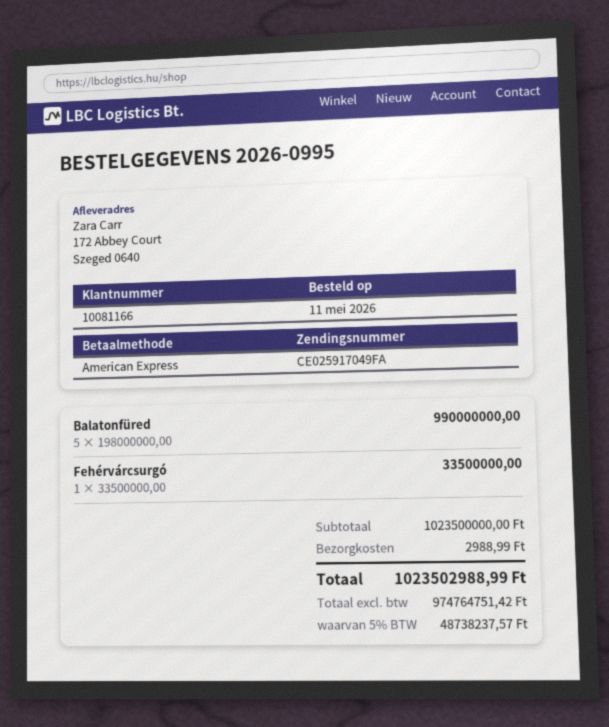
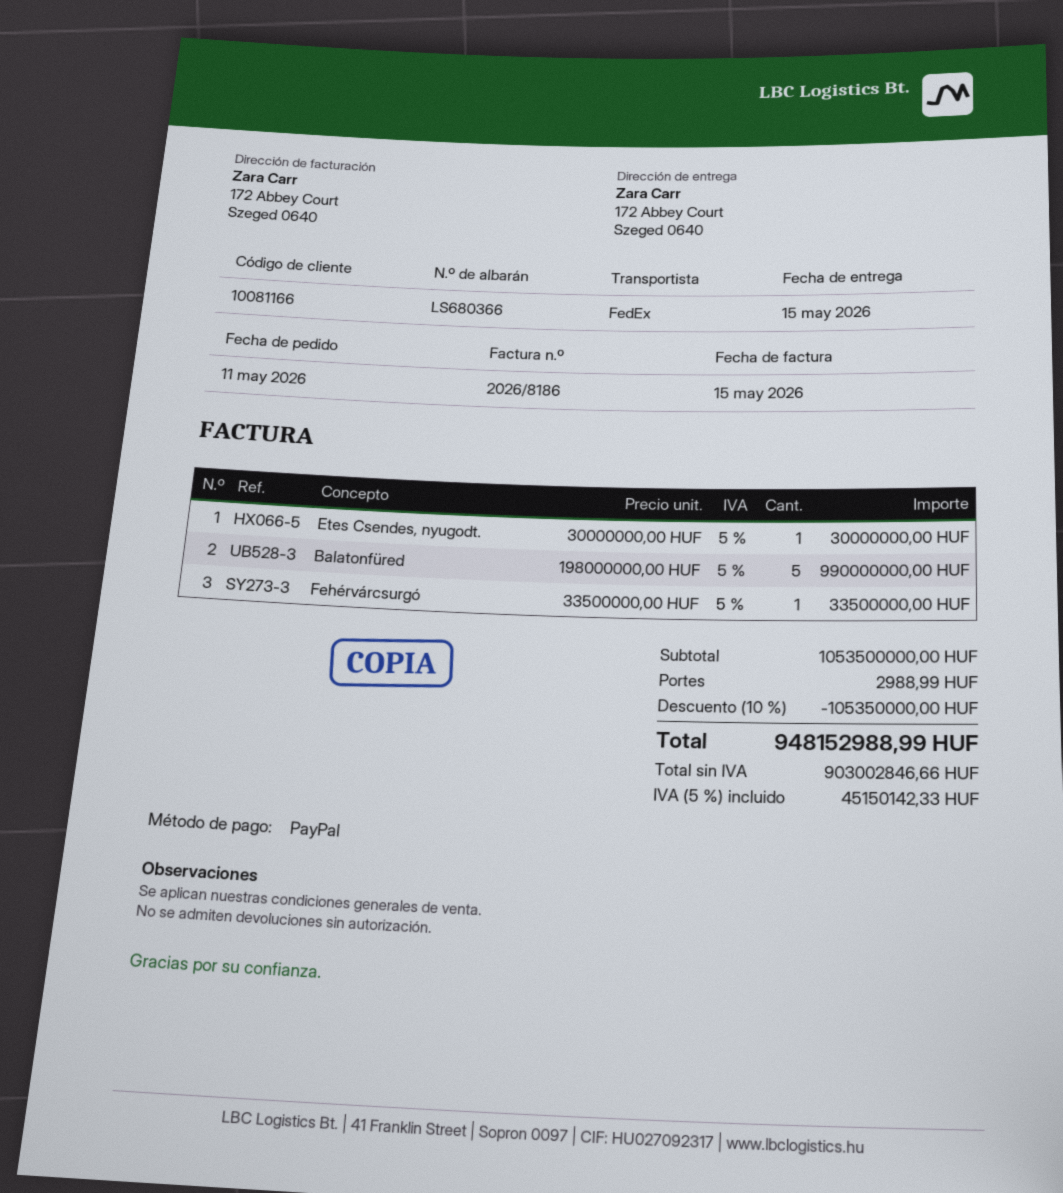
payment method: American Express -> PayPal
Etes Csendes, nyugodt.: none -> 1 x 30000000.00 = 30000000.00
subtotal: 1023500000.00 -> 1053500000.00
discount: none -> 10% = 105350000.00
net: 974764751.42 -> 903002846.66
tax: 5% = 48738237.57 -> 5% = 45150142.33
total: 1023502988.99 -> 948152988.99

